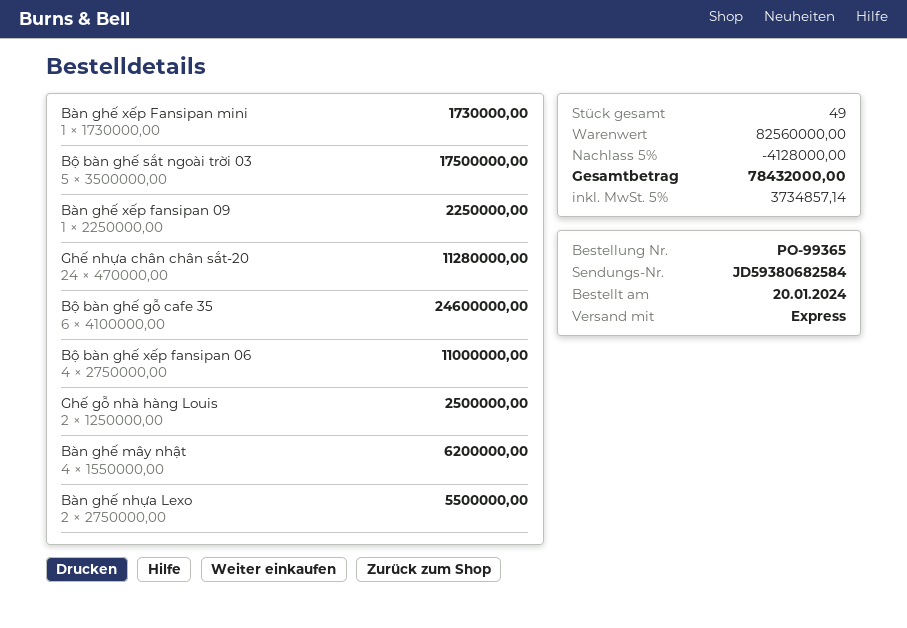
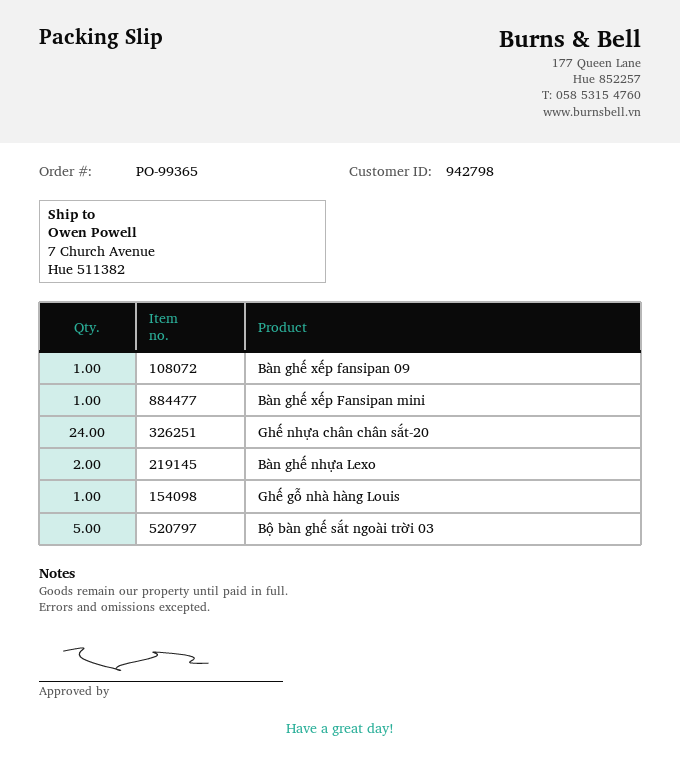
Bộ bàn ghế gỗ cafe 35: 6 -> none
Bộ bàn ghế xếp fansipan 06: 4 -> none
Ghế gỗ nhà hàng Louis: 2 -> 1
Bàn ghế mây nhật: 4 -> none

